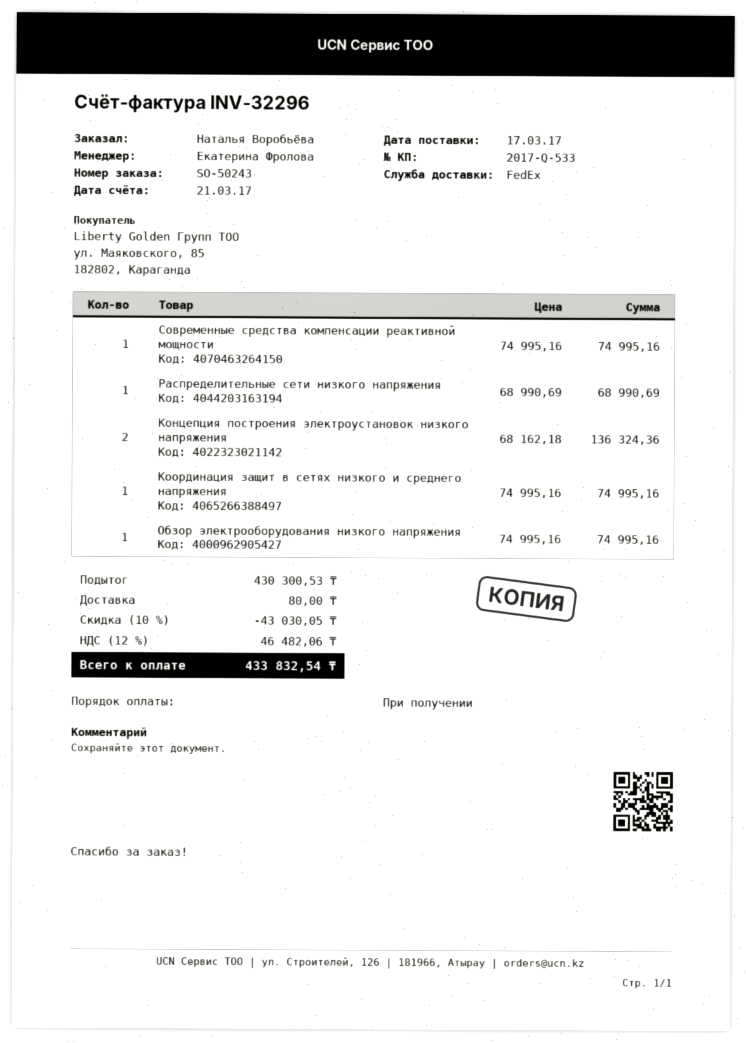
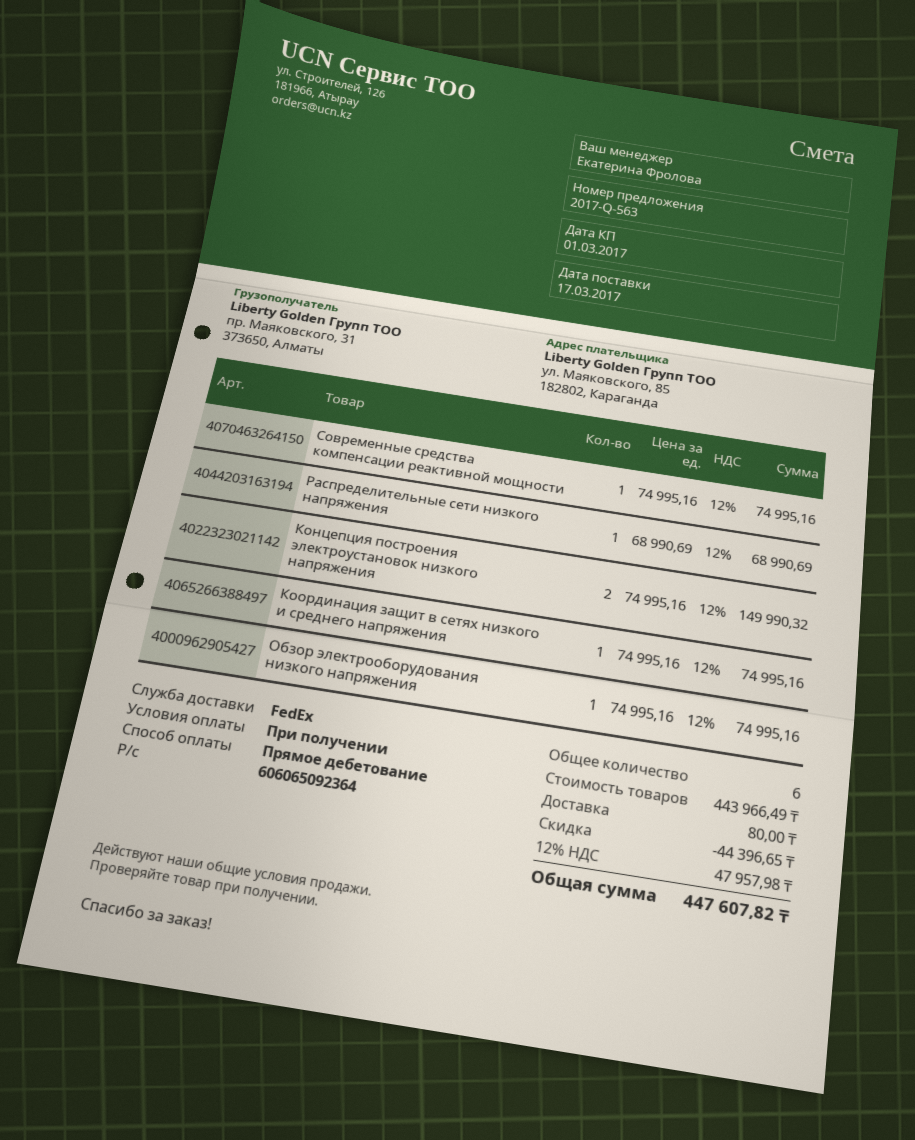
quote number: 2017-Q-533 -> 2017-Q-563
Концепция построения электроустановок низкого напряжения: 2 x 68162.18 = 136324.36 -> 2 x 74995.16 = 149990.32
subtotal: 430300.53 -> 443966.49
discount: 43030.05 -> 44396.65
tax: 12% = 46482.06 -> 12% = 47957.98
total: 433832.54 -> 447607.82

